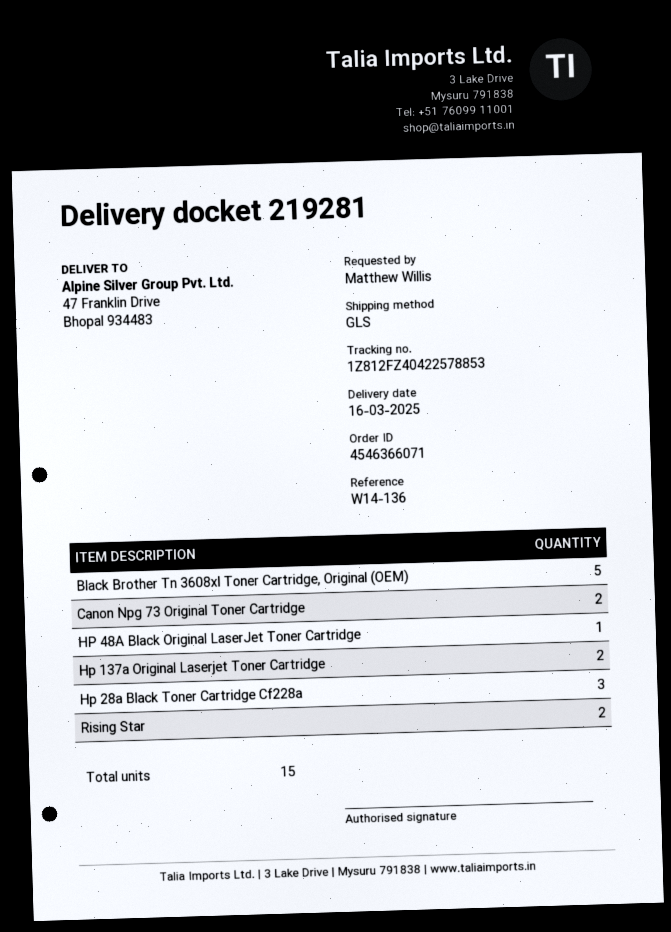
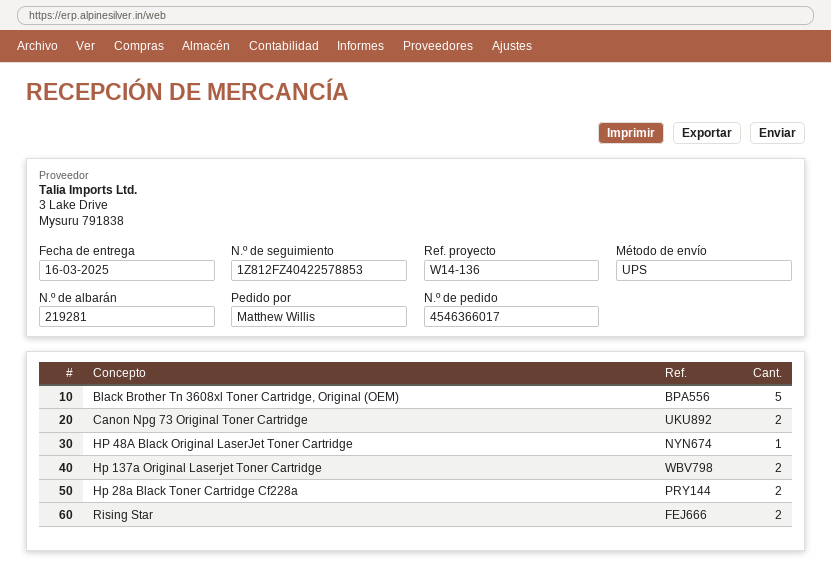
order number: 4546366071 -> 4546366017
shipping method: GLS -> UPS
Hp 28a Black Toner Cartridge Cf228a: 3 -> 2

